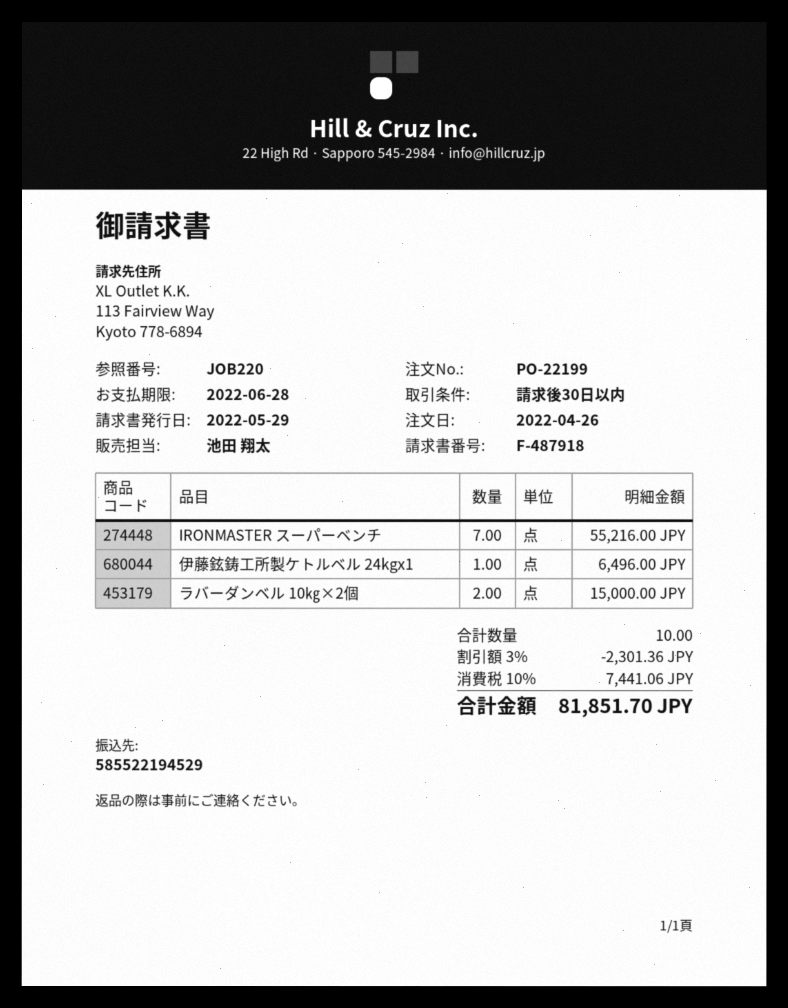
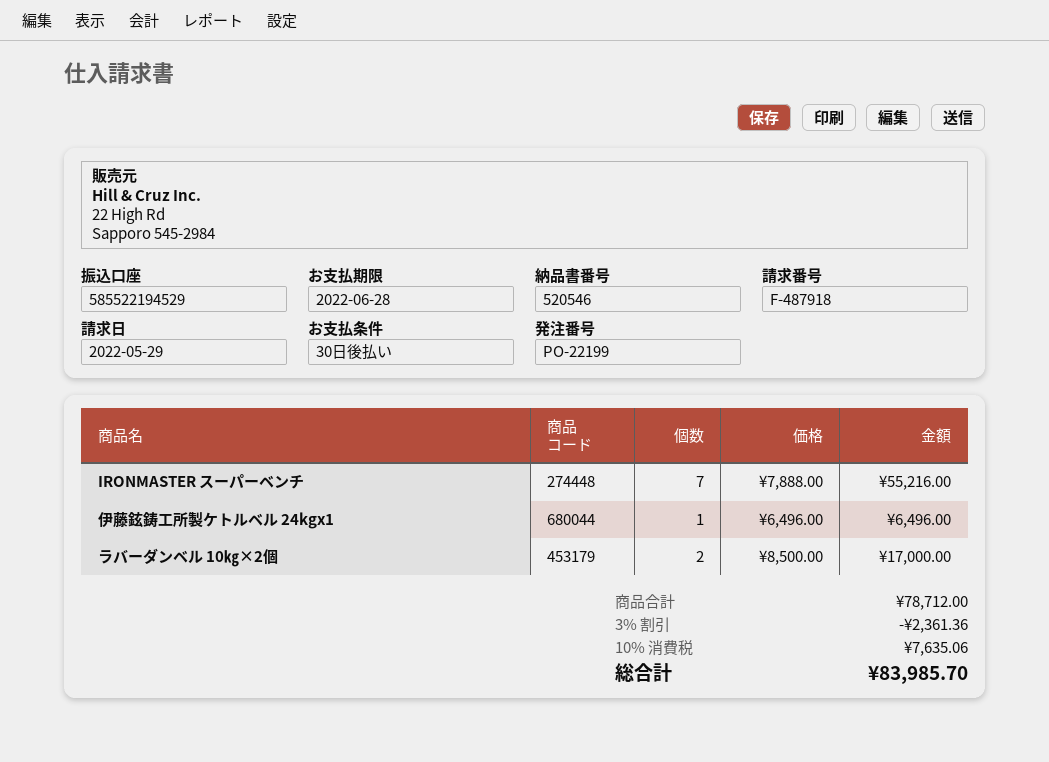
ラバーダンベル 10㎏×2個: 2 for 15000.00 -> 2 for 17000.00
discount: 3% = 2301.36 -> 3% = 2361.36
tax: 10% = 7441.06 -> 10% = 7635.06
total: 81851.70 -> 83985.70

